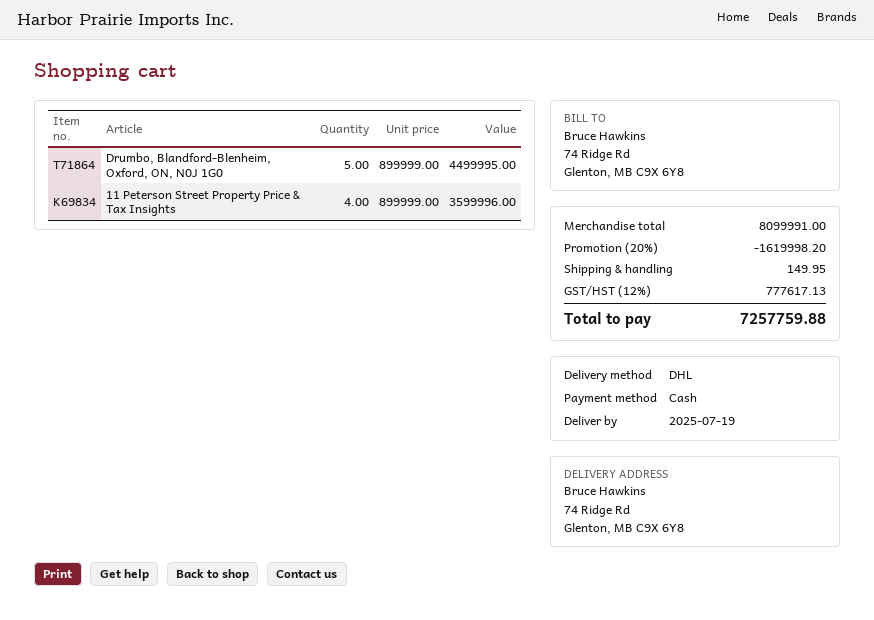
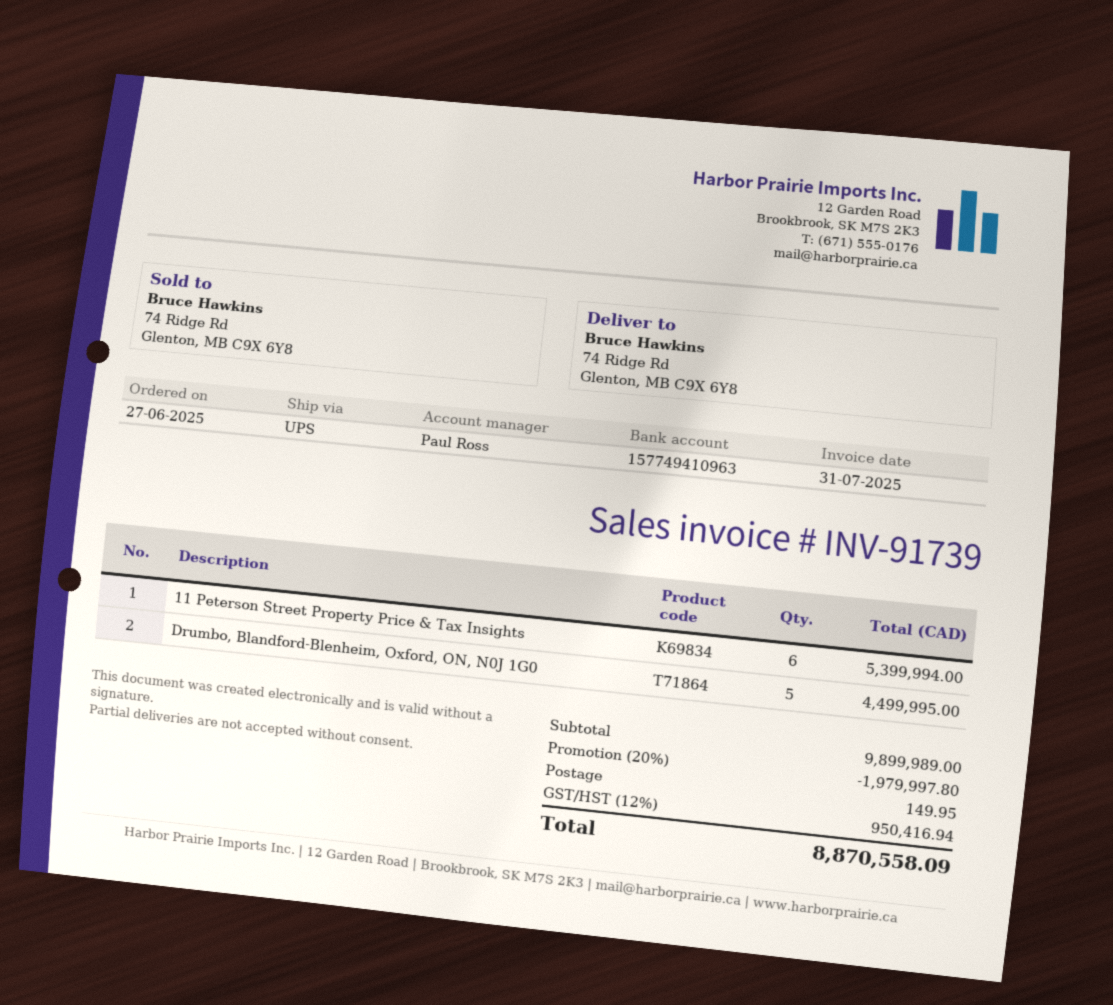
shipping method: DHL -> UPS
11 Peterson Street Property Price & Tax Insights: 4 for 3599996.00 -> 6 for 5399994.00
subtotal: 8099991.00 -> 9899989.00
discount: 20% = 1619998.20 -> 20% = 1979997.80
tax: 12% = 777617.13 -> 12% = 950416.94
total: 7257759.88 -> 8870558.09

